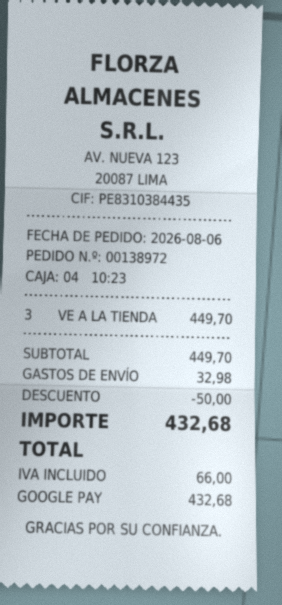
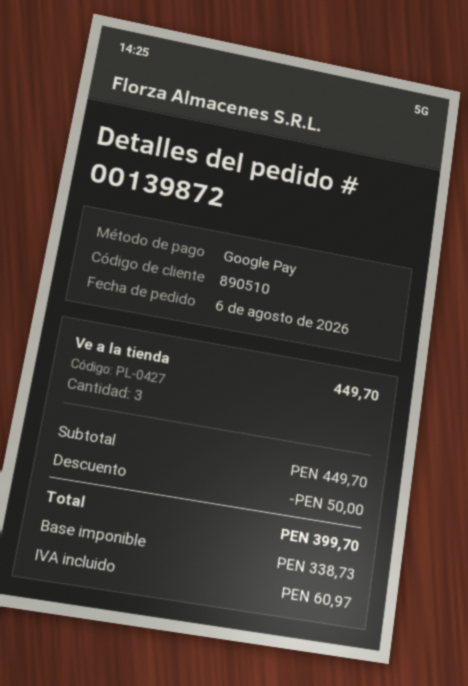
order number: 00138972 -> 00139872
shipping: 32.98 -> none
tax: 66.00 -> 60.97
total: 432.68 -> 399.70

